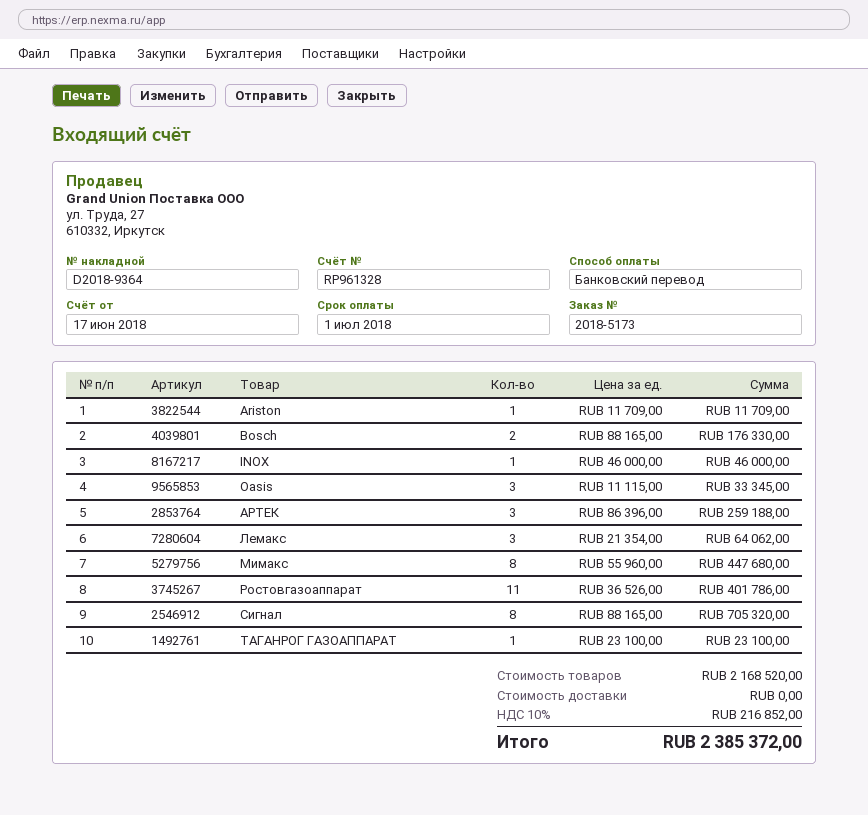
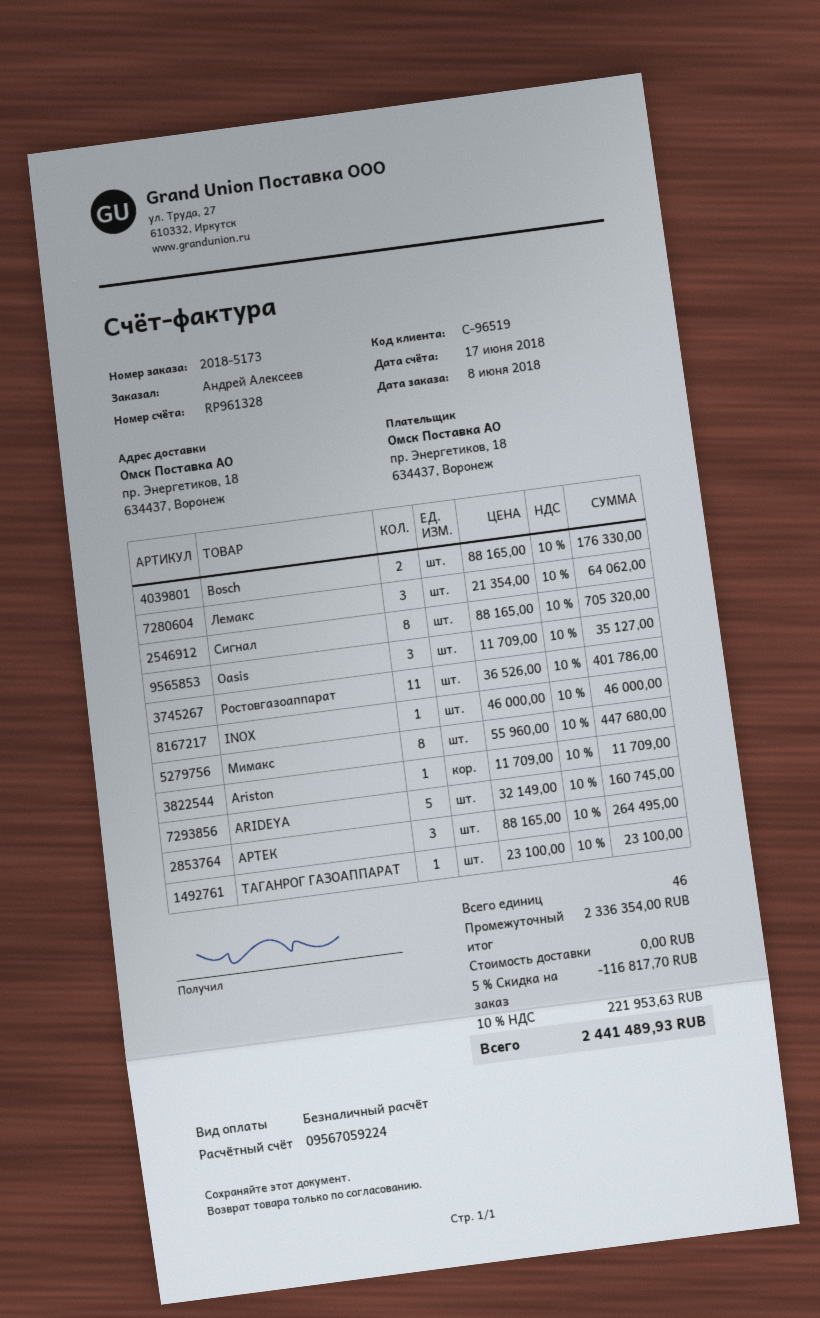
Oasis: 3 x 11115.00 = 33345.00 -> 3 x 11709.00 = 35127.00
АРТЕК: 3 x 86396.00 = 259188.00 -> 3 x 88165.00 = 264495.00
ARIDEYA: none -> 5 x 32149.00 = 160745.00
subtotal: 2168520.00 -> 2336354.00
discount: none -> 5% = 116817.70
tax: 10% = 216852.00 -> 10% = 221953.63
total: 2385372.00 -> 2441489.93

